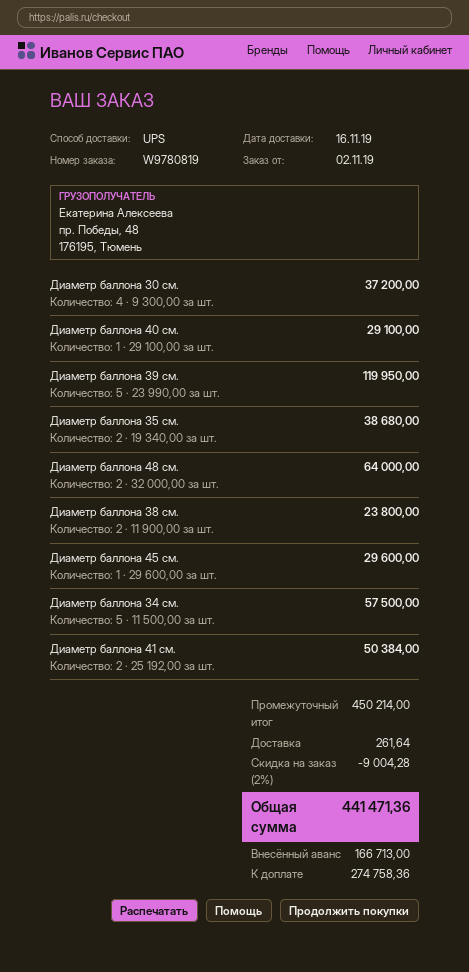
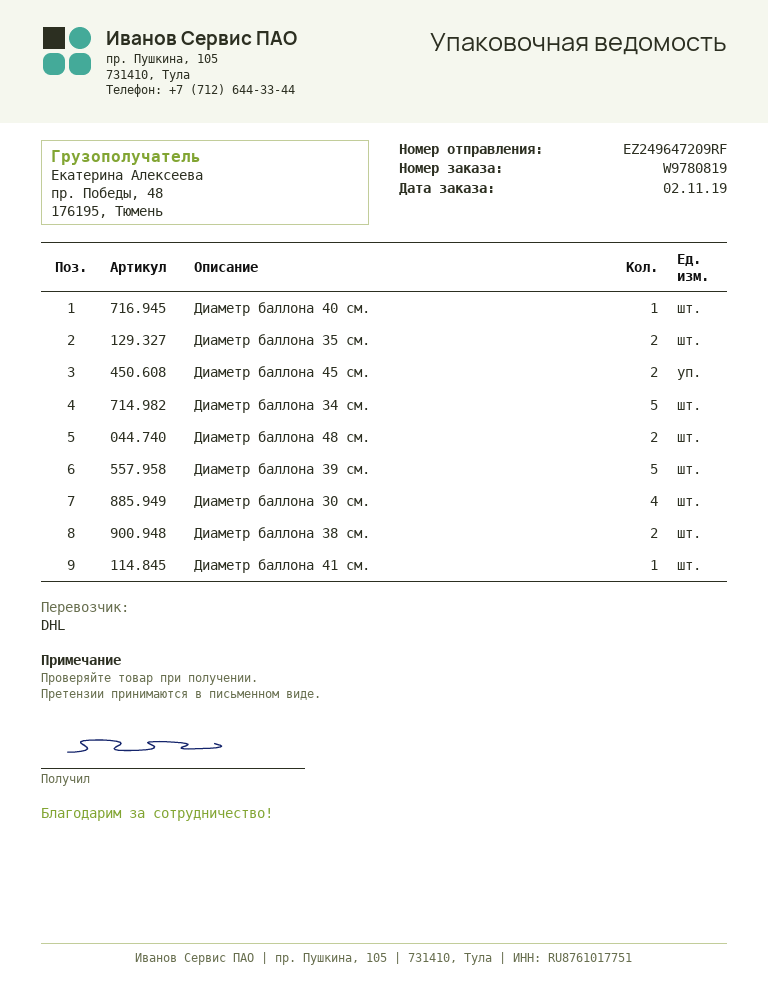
shipping method: UPS -> DHL
Диаметр баллона 45 см.: 1 -> 2
Диаметр баллона 41 см.: 2 -> 1

